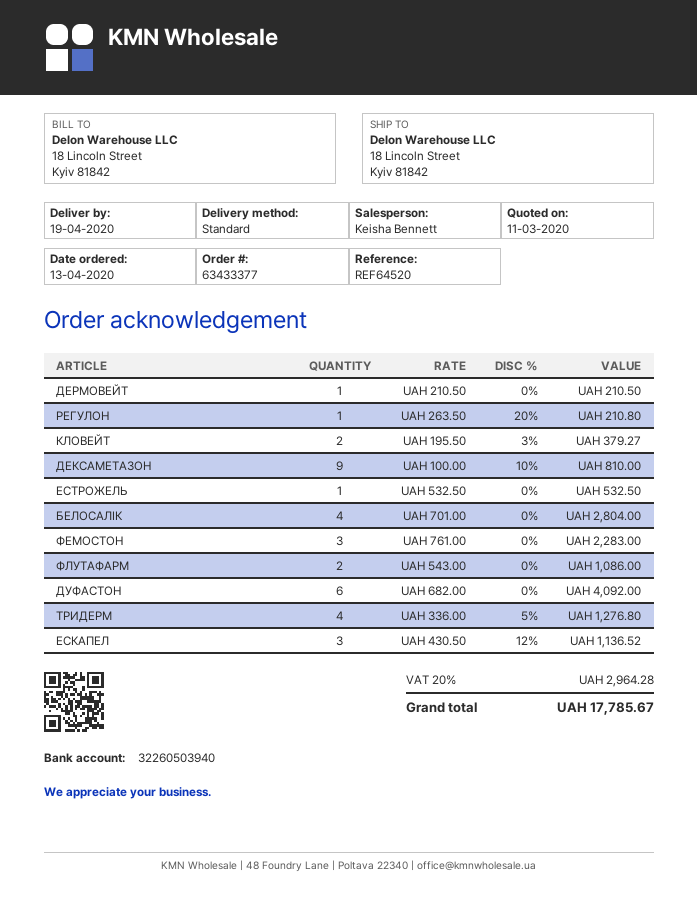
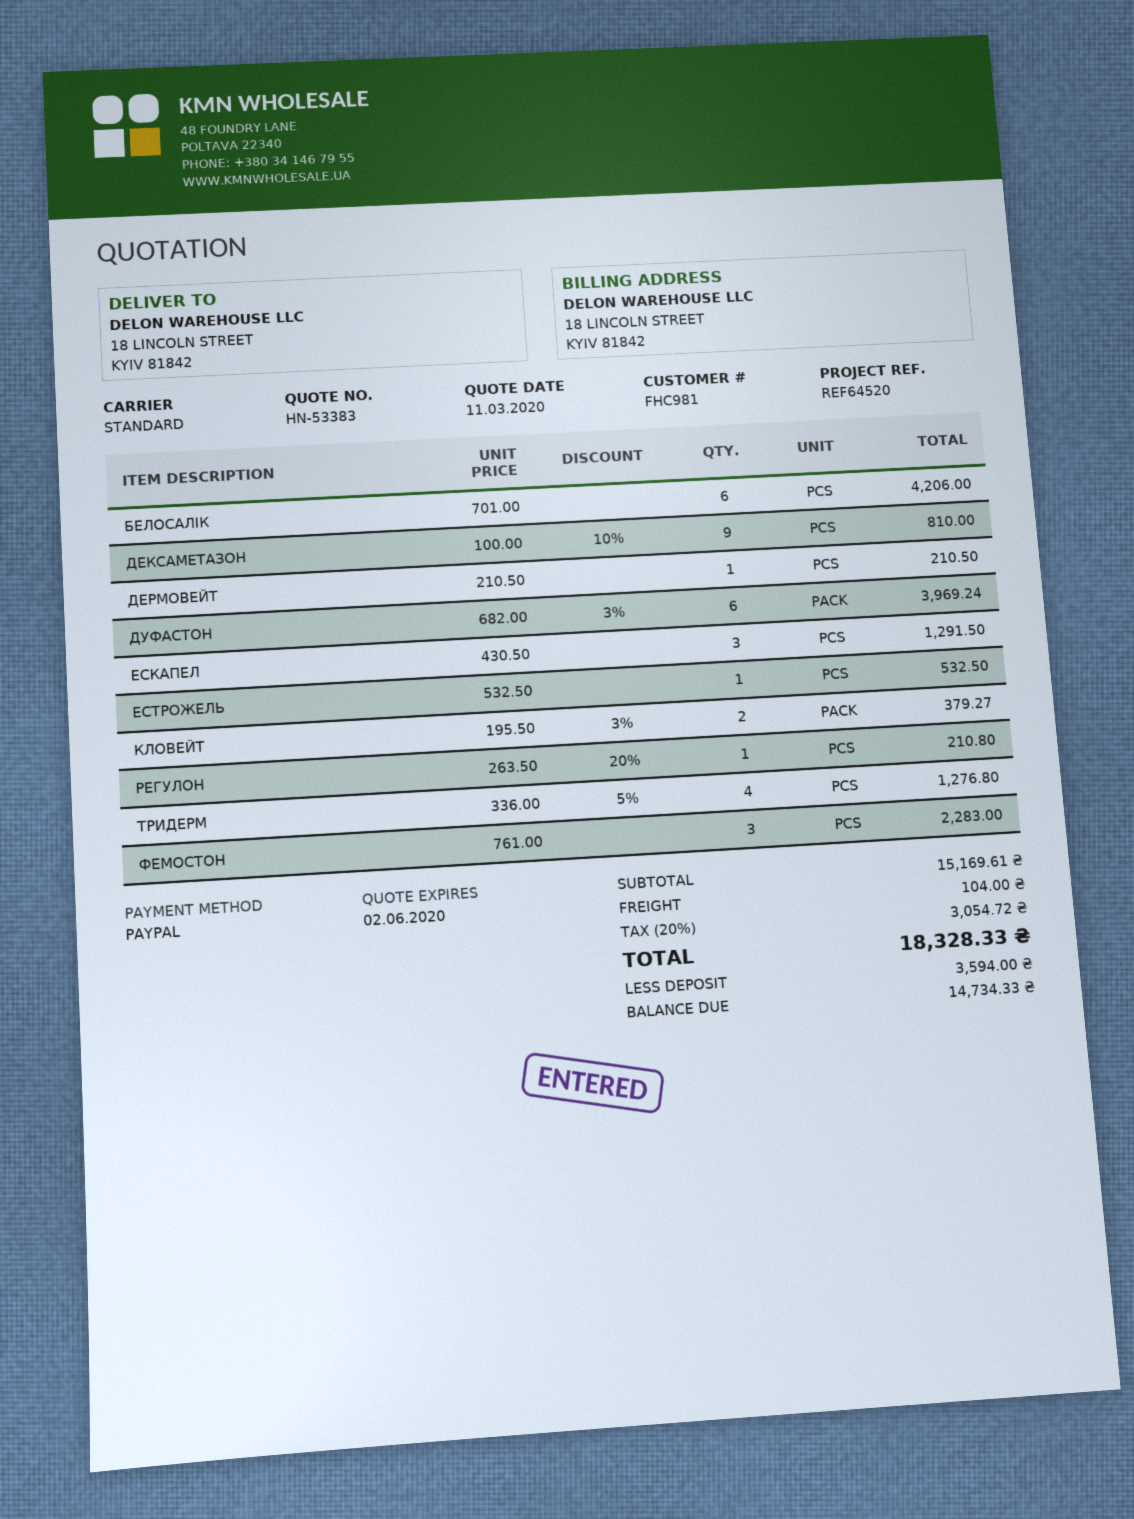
БЕЛОСАЛІК: 4 x 701.00 = 2804.00 -> 6 x 701.00 = 4206.00
ФЛУТАФАРМ: 2 x 543.00 = 1086.00 -> none
ДУФАСТОН: 6 x 682.00 = 4092.00 -> 6 x 682.00 - 3% = 3969.24
ЕСКАПЕЛ: 3 x 430.50 - 12% = 1136.52 -> 3 x 430.50 = 1291.50
shipping: none -> 104.00
tax: 20% = 2964.28 -> 20% = 3054.72
total: 17785.67 -> 18328.33

